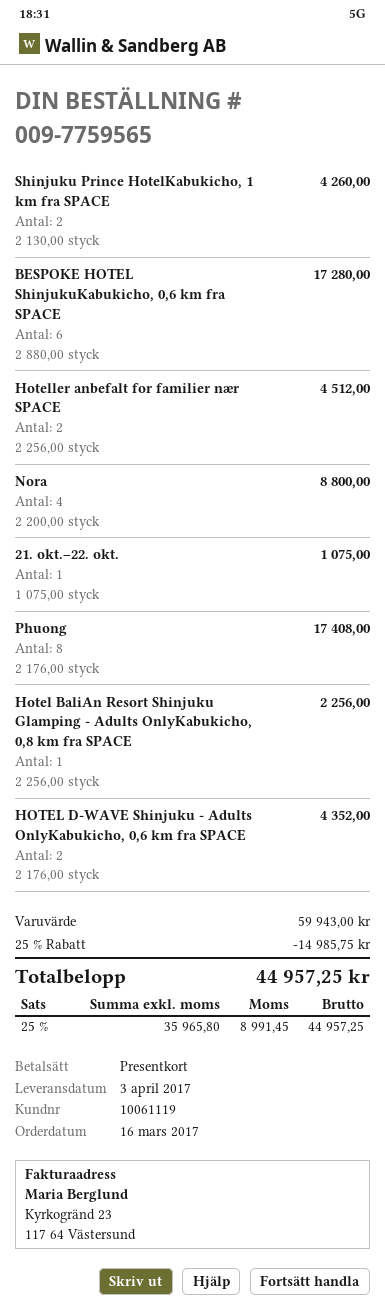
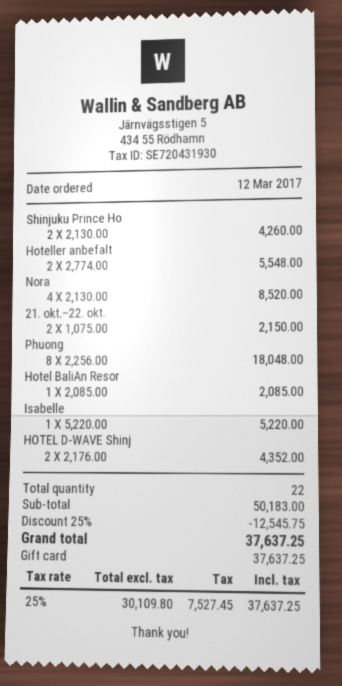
order date: 2017-03-16 -> 2017-03-12
BESPOKE HOTEL ShinjukuKabukicho, 0,6 km fra SPACE: 6 x 2880.00 = 17280.00 -> none
Hoteller anbefalt for familier nær SPACE: 2 x 2256.00 = 4512.00 -> 2 x 2774.00 = 5548.00
Nora: 4 x 2200.00 = 8800.00 -> 4 x 2130.00 = 8520.00
21. okt.–22. okt.: 1 x 1075.00 = 1075.00 -> 2 x 1075.00 = 2150.00
Phuong: 8 x 2176.00 = 17408.00 -> 8 x 2256.00 = 18048.00
Hotel BaliAn Resort Shinjuku Glamping - Adults OnlyKabukicho, 0,8 km fra SPACE: 1 x 2256.00 = 2256.00 -> 1 x 2085.00 = 2085.00
Isabelle: none -> 1 x 5220.00 = 5220.00
subtotal: 59943.00 -> 50183.00
discount: 25% = 14985.75 -> 25% = 12545.75
net: 35965.80 -> 30109.80
tax: 25% = 8991.45 -> 25% = 7527.45
total: 44957.25 -> 37637.25

